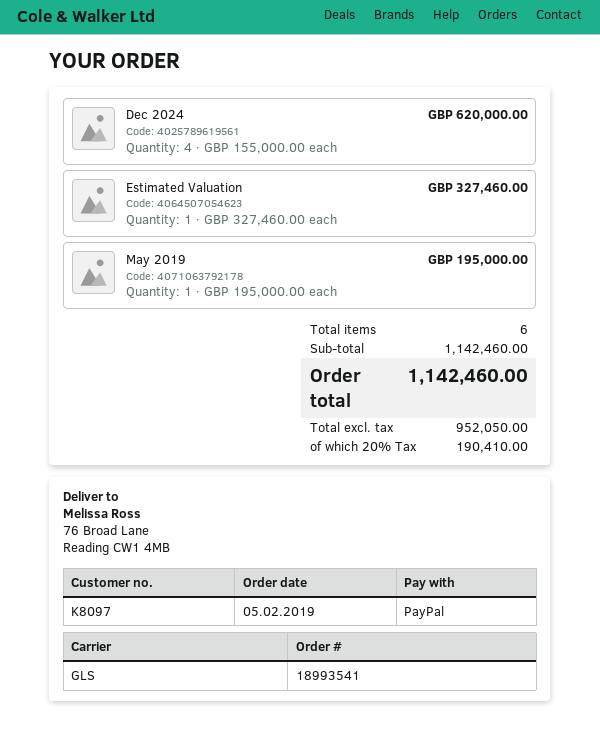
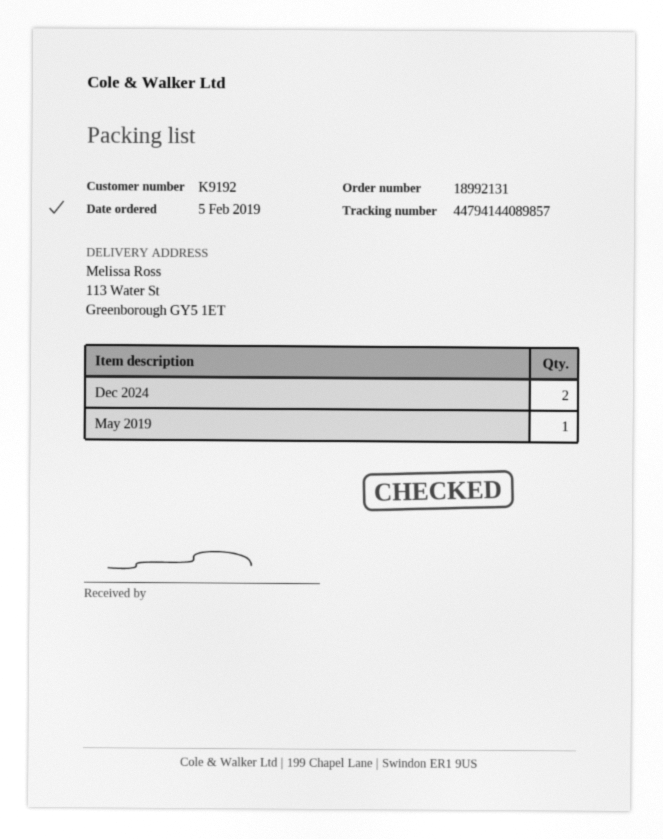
order number: 18993541 -> 18992131
customer number: K8097 -> K9192
ship to: 76 Broad Lane, Reading CW1 4MB -> 113 Water St, Greenborough GY5 1ET
Dec 2024: 4 -> 2
Estimated Valuation: 1 -> none

